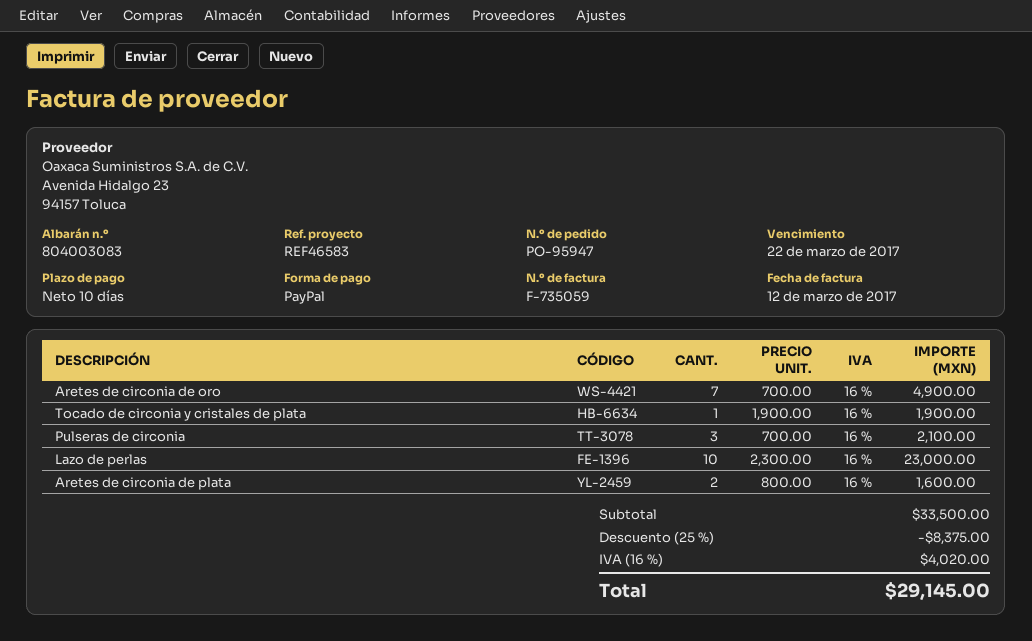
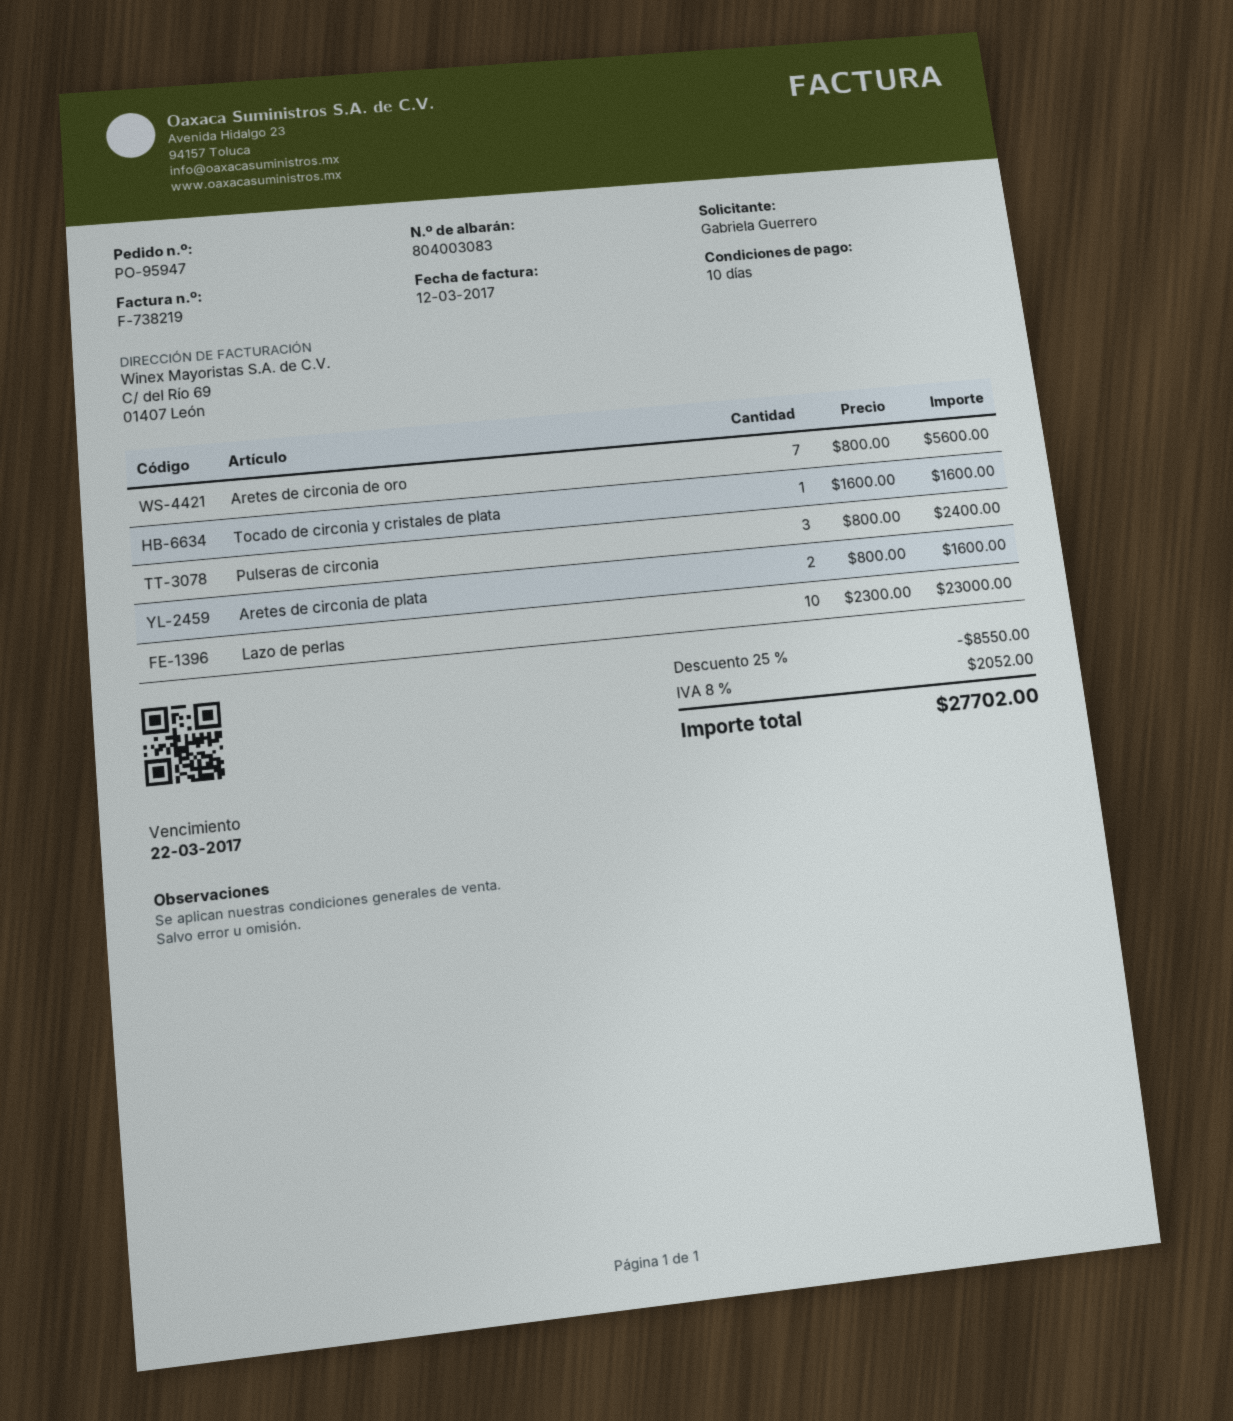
invoice number: F-735059 -> F-738219
Aretes de circonia de oro: 7 x 700.00 = 4900.00 -> 7 x 800.00 = 5600.00
Tocado de circonia y cristales de plata: 1 x 1900.00 = 1900.00 -> 1 x 1600.00 = 1600.00
Pulseras de circonia: 3 x 700.00 = 2100.00 -> 3 x 800.00 = 2400.00
discount: 25% = 8375.00 -> 25% = 8550.00
tax: 16% = 4020.00 -> 8% = 2052.00
total: 29145.00 -> 27702.00

